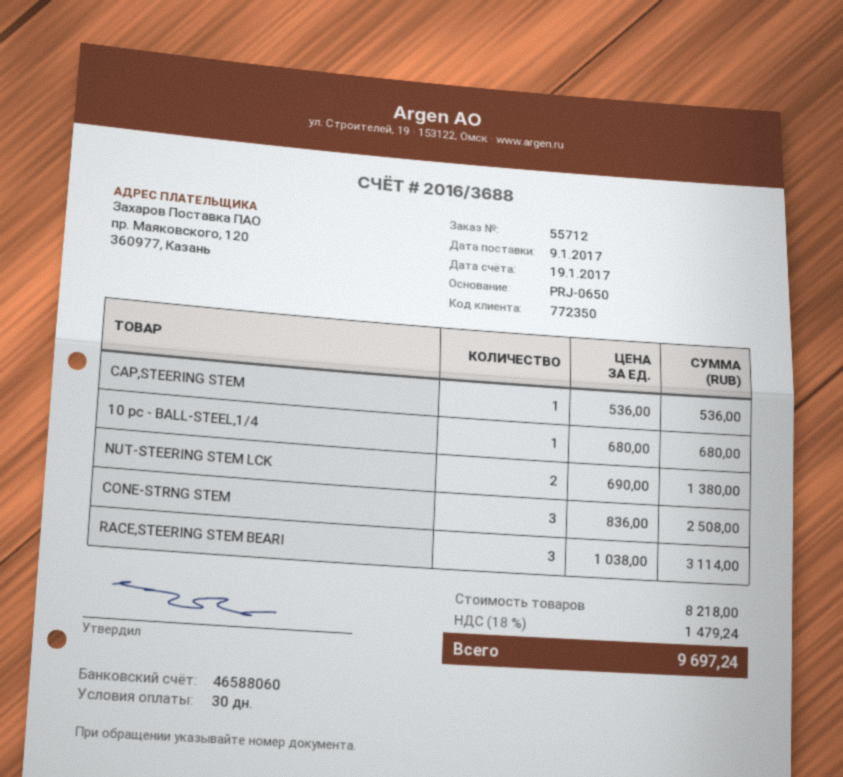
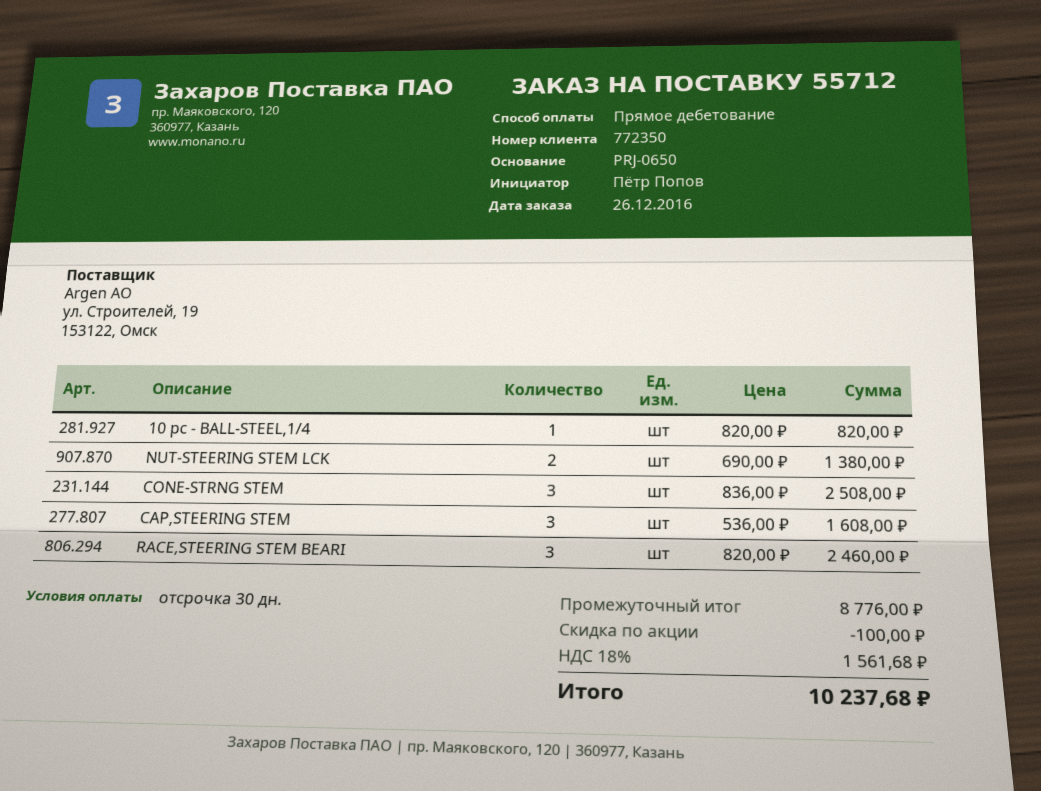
CAP,STEERING STEM: 1 x 536.00 = 536.00 -> 3 x 536.00 = 1608.00
10 pc - BALL-STEEL,1/4: 1 x 680.00 = 680.00 -> 1 x 820.00 = 820.00
RACE,STEERING STEM BEARI: 3 x 1038.00 = 3114.00 -> 3 x 820.00 = 2460.00
subtotal: 8218.00 -> 8776.00
discount: none -> 100.00
tax: 18% = 1479.24 -> 18% = 1561.68
total: 9697.24 -> 10237.68

